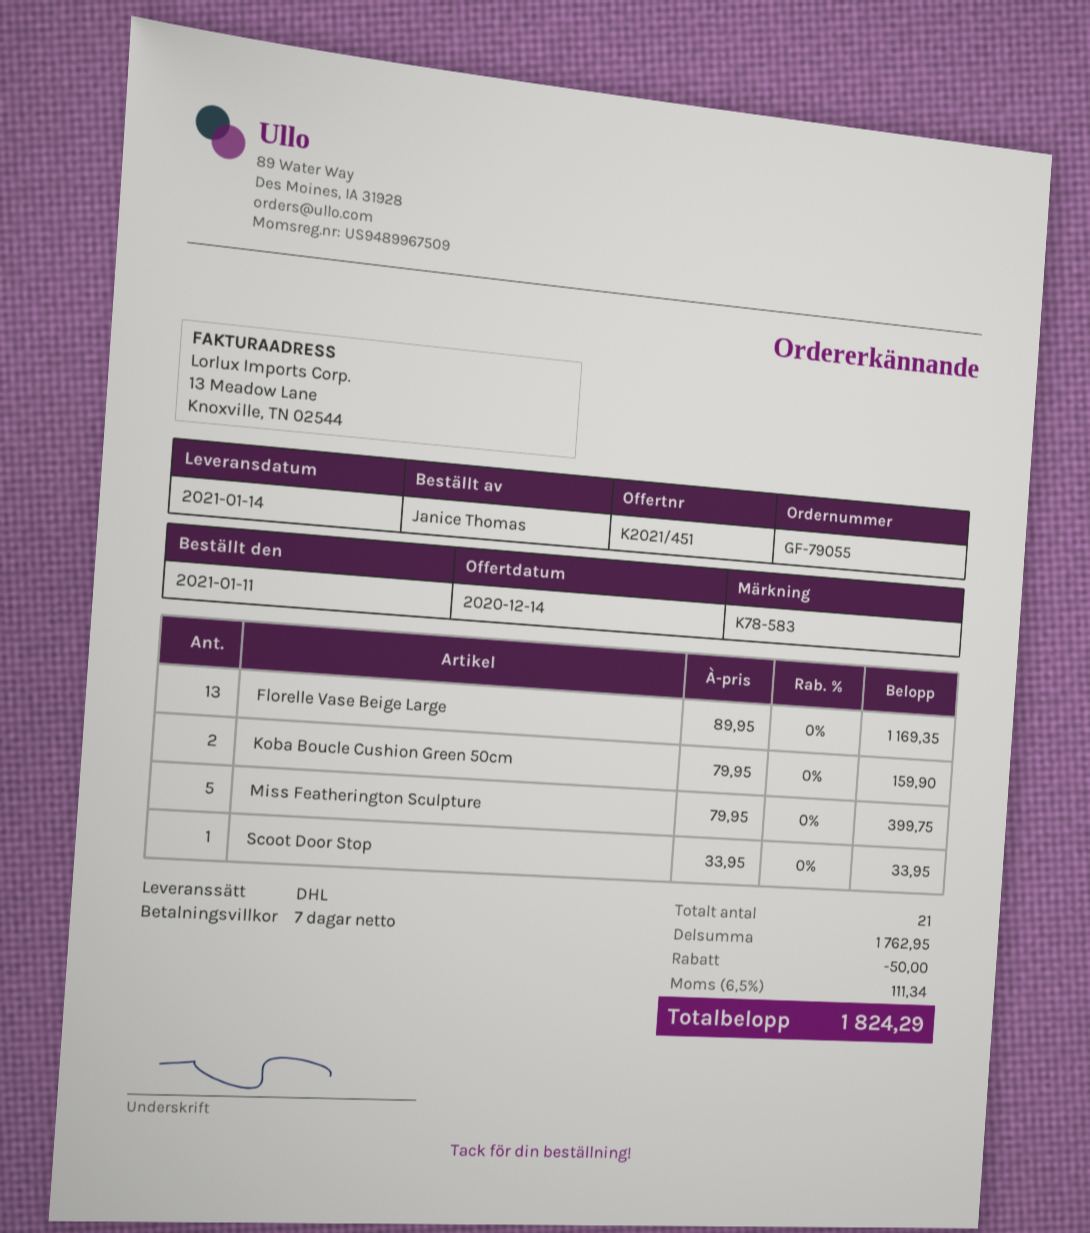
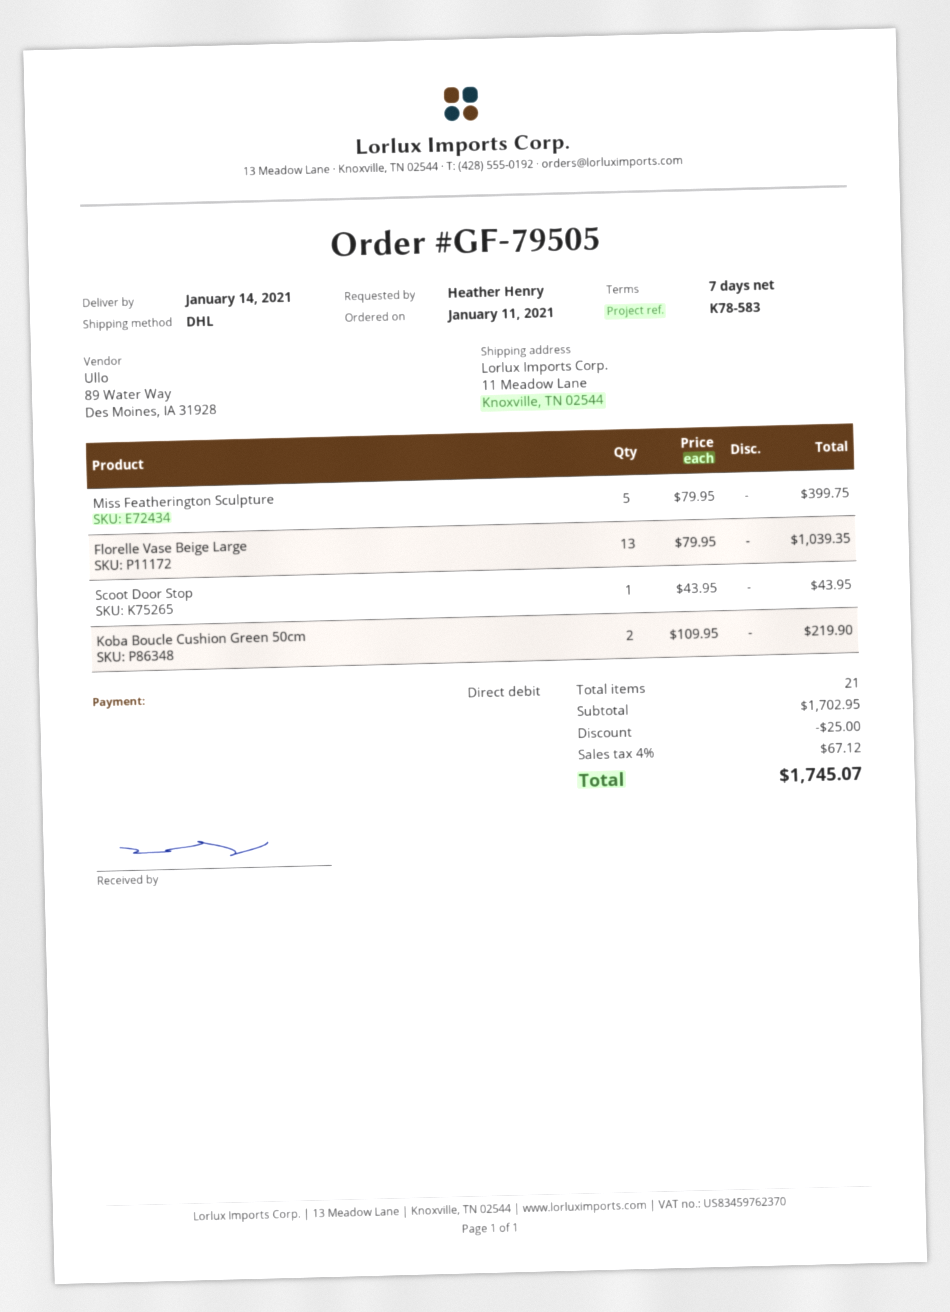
order number: GF-79055 -> GF-79505
ordered by: Janice Thomas -> Heather Henry
Florelle Vase Beige Large: 13 x 89.95 = 1169.35 -> 13 x 79.95 = 1039.35
Koba Boucle Cushion Green 50cm: 2 x 79.95 = 159.90 -> 2 x 109.95 = 219.90
Scoot Door Stop: 1 x 33.95 = 33.95 -> 1 x 43.95 = 43.95
subtotal: 1762.95 -> 1702.95
discount: 50.00 -> 25.00
tax: 6.5% = 111.34 -> 4% = 67.12
total: 1824.29 -> 1745.07

